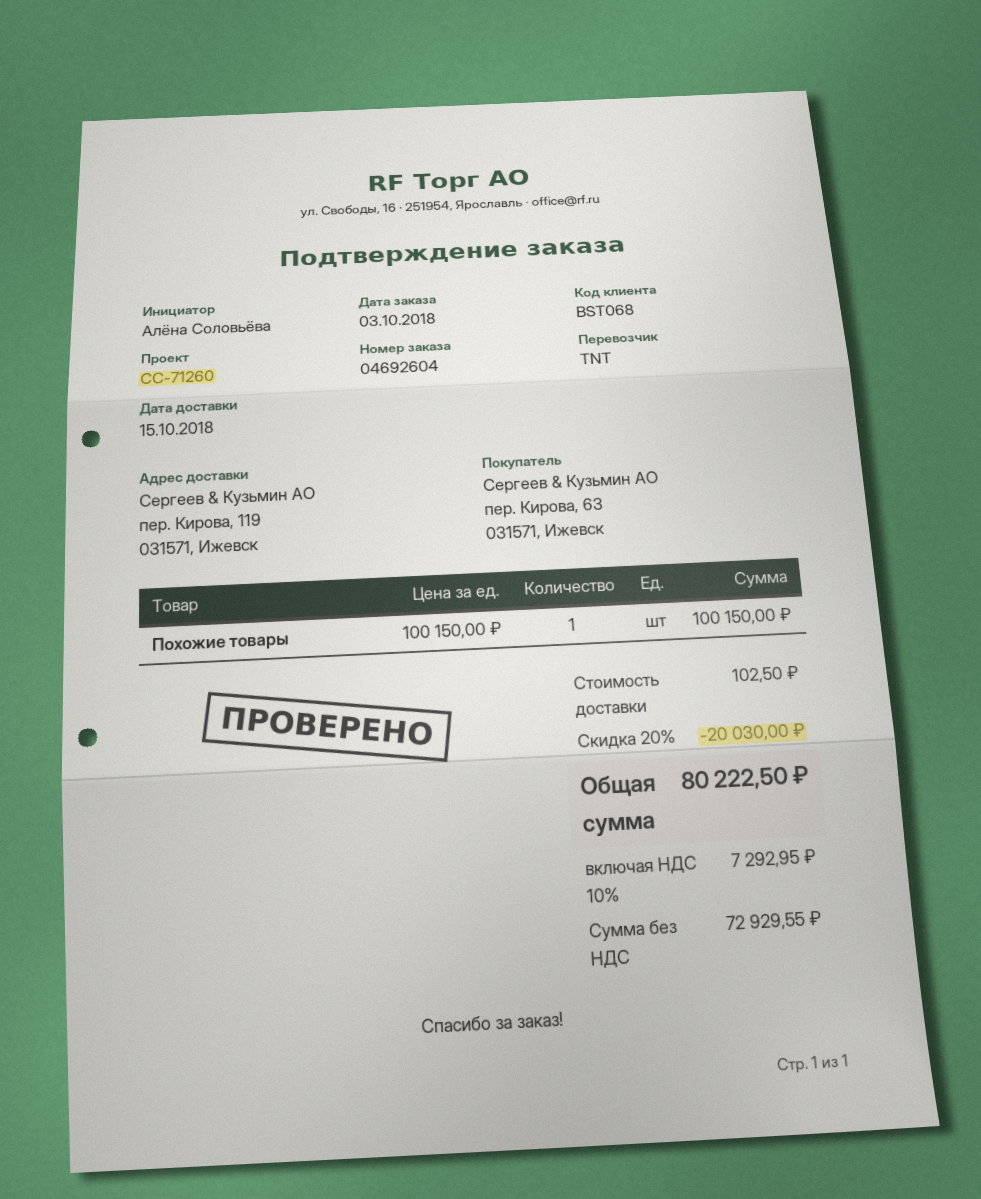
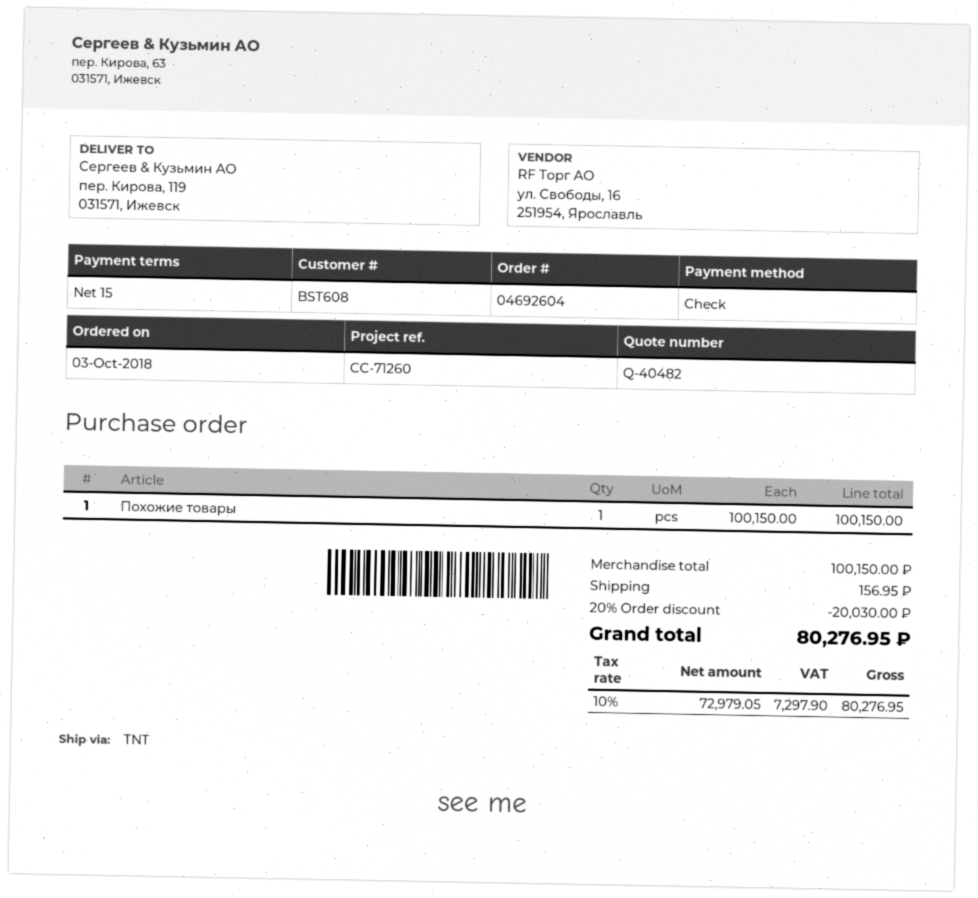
customer number: BST068 -> BST608
shipping: 102.50 -> 156.95
net: 72929.55 -> 72979.05
tax: 10% = 7292.95 -> 10% = 7297.90
total: 80222.50 -> 80276.95

